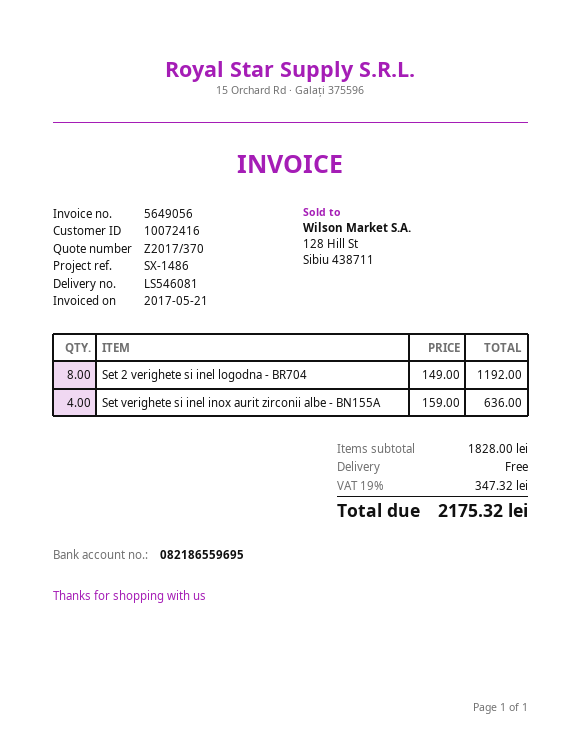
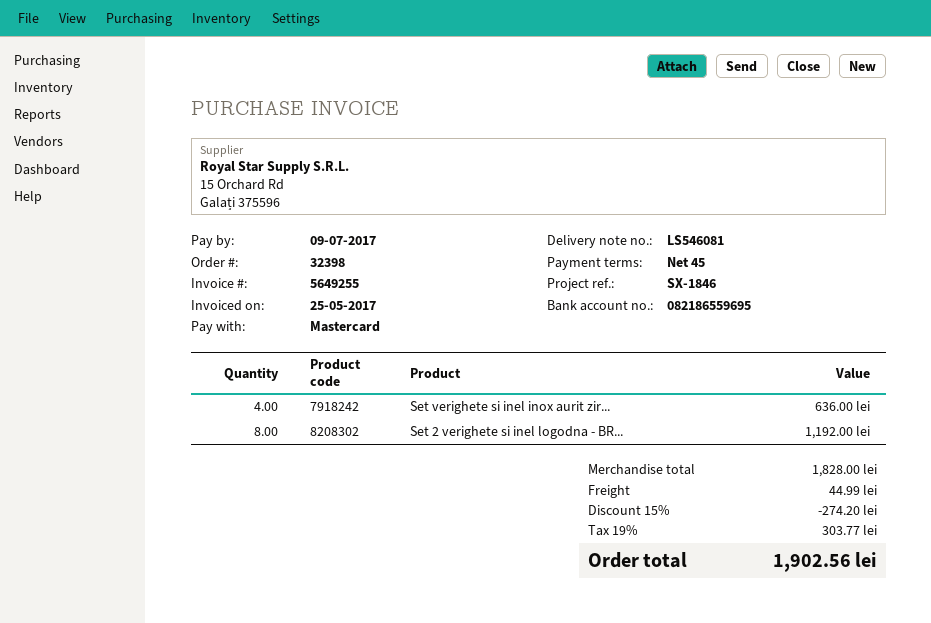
invoice number: 5649056 -> 5649255
invoice date: 2017-05-21 -> 2017-05-25
reference: SX-1486 -> SX-1846
discount: none -> 15% = 274.20
shipping: 0.00 -> 44.99
tax: 19% = 347.32 -> 19% = 303.77
total: 2175.32 -> 1902.56

